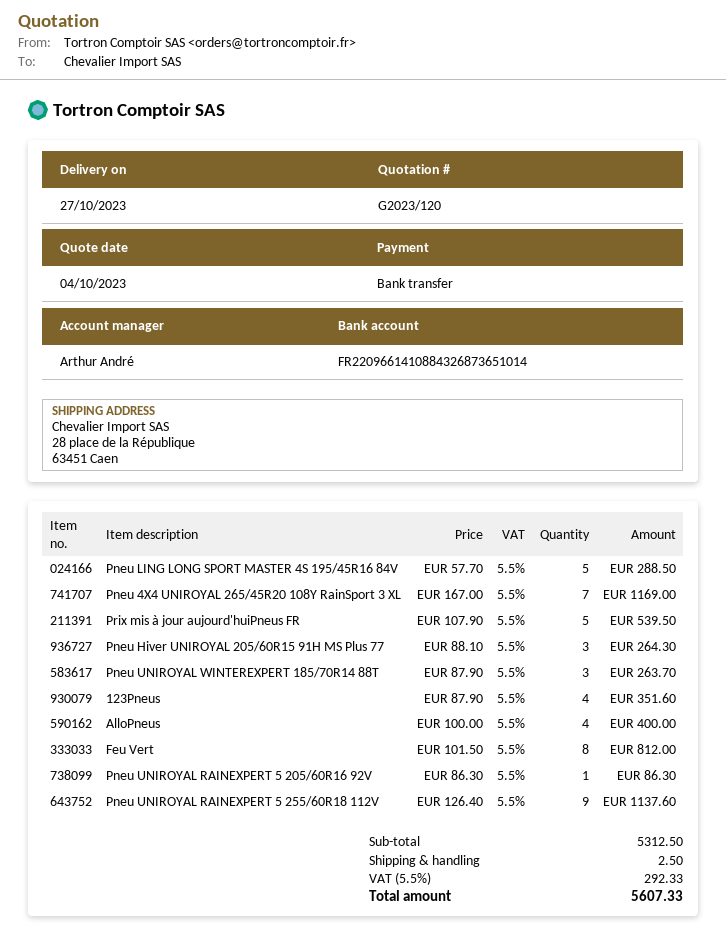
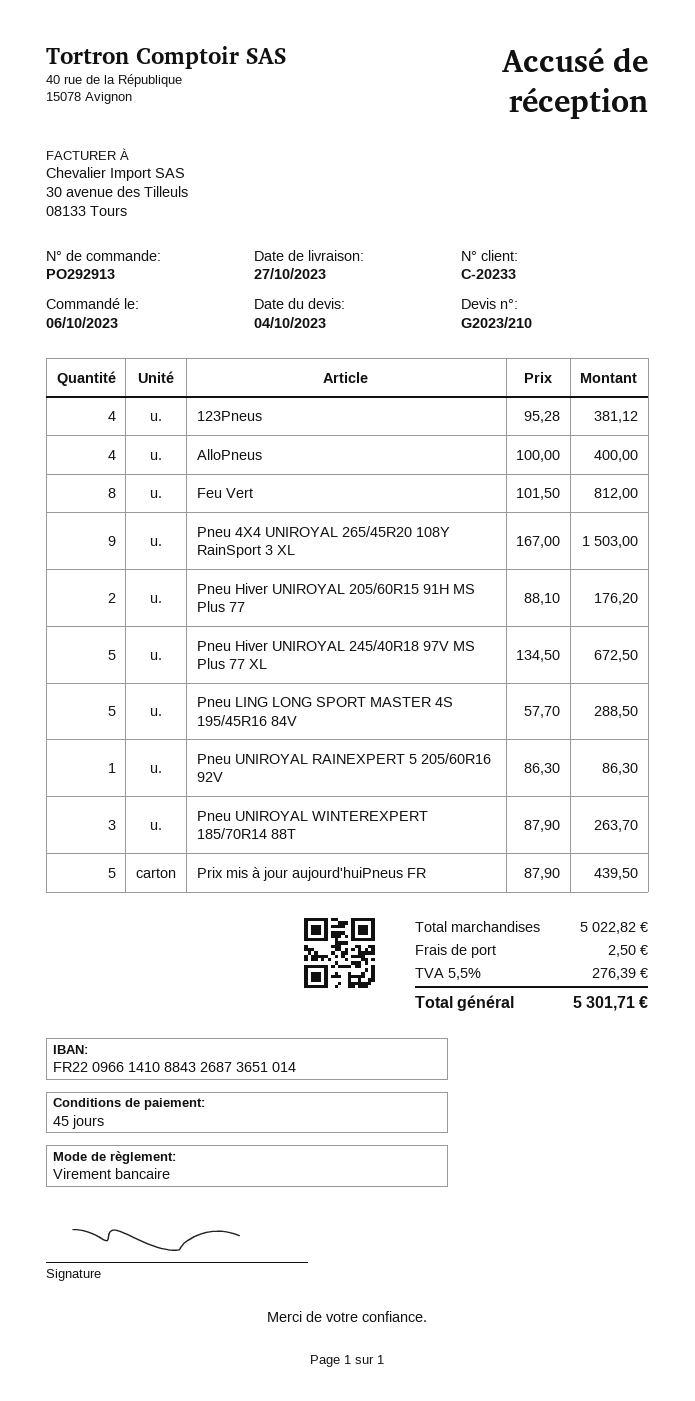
quote number: G2023/120 -> G2023/210
Pneu 4X4 UNIROYAL 265/45R20 108Y RainSport 3 XL: 7 x 167.00 = 1169.00 -> 9 x 167.00 = 1503.00
Prix mis à jour aujourd'huiPneus FR: 5 x 107.90 = 539.50 -> 5 x 87.90 = 439.50
Pneu Hiver UNIROYAL 205/60R15 91H MS Plus 77: 3 x 88.10 = 264.30 -> 2 x 88.10 = 176.20
123Pneus: 4 x 87.90 = 351.60 -> 4 x 95.28 = 381.12
Pneu UNIROYAL RAINEXPERT 5 255/60R18 112V: 9 x 126.40 = 1137.60 -> none
Pneu Hiver UNIROYAL 245/40R18 97V MS Plus 77 XL: none -> 5 x 134.50 = 672.50
subtotal: 5312.50 -> 5022.82
tax: 5.5% = 292.33 -> 5.5% = 276.39
total: 5607.33 -> 5301.71

